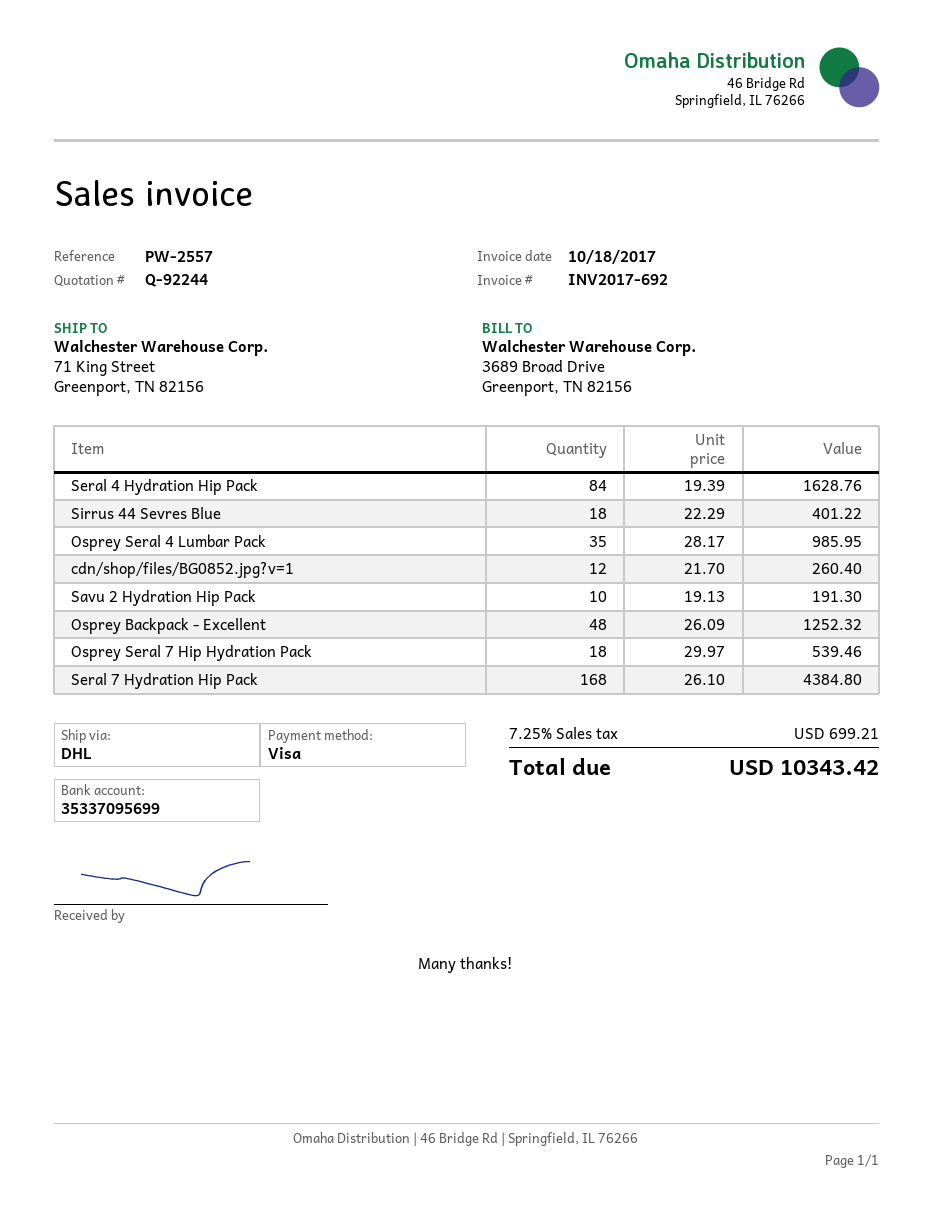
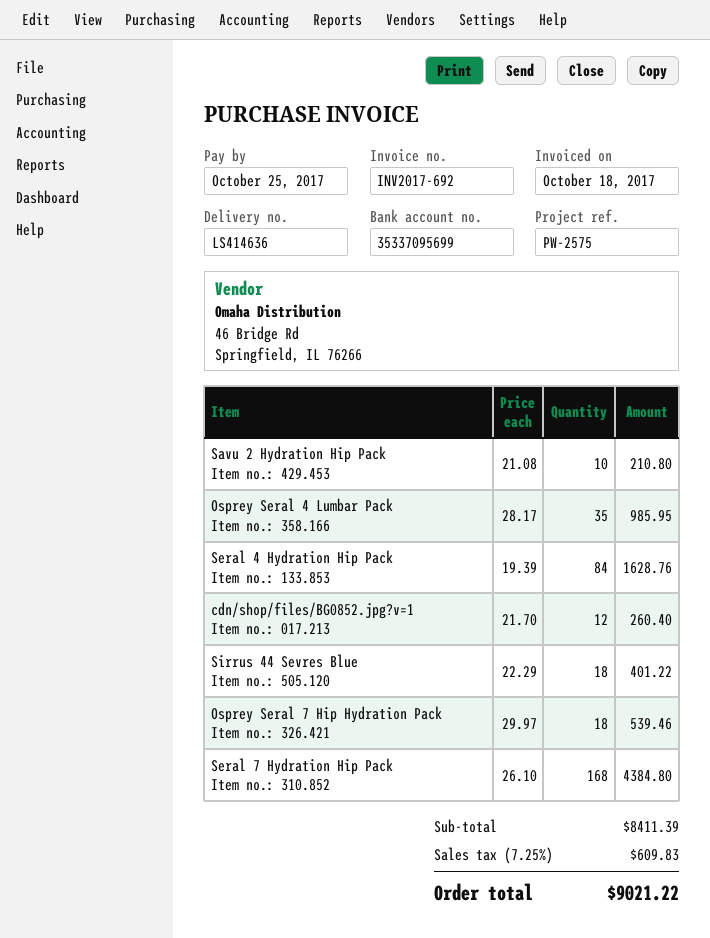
reference: PW-2557 -> PW-2575
Savu 2 Hydration Hip Pack: 10 x 19.13 = 191.30 -> 10 x 21.08 = 210.80
Osprey Backpack - Excellent: 48 x 26.09 = 1252.32 -> none
tax: 7.25% = 699.21 -> 7.25% = 609.83
total: 10343.42 -> 9021.22

